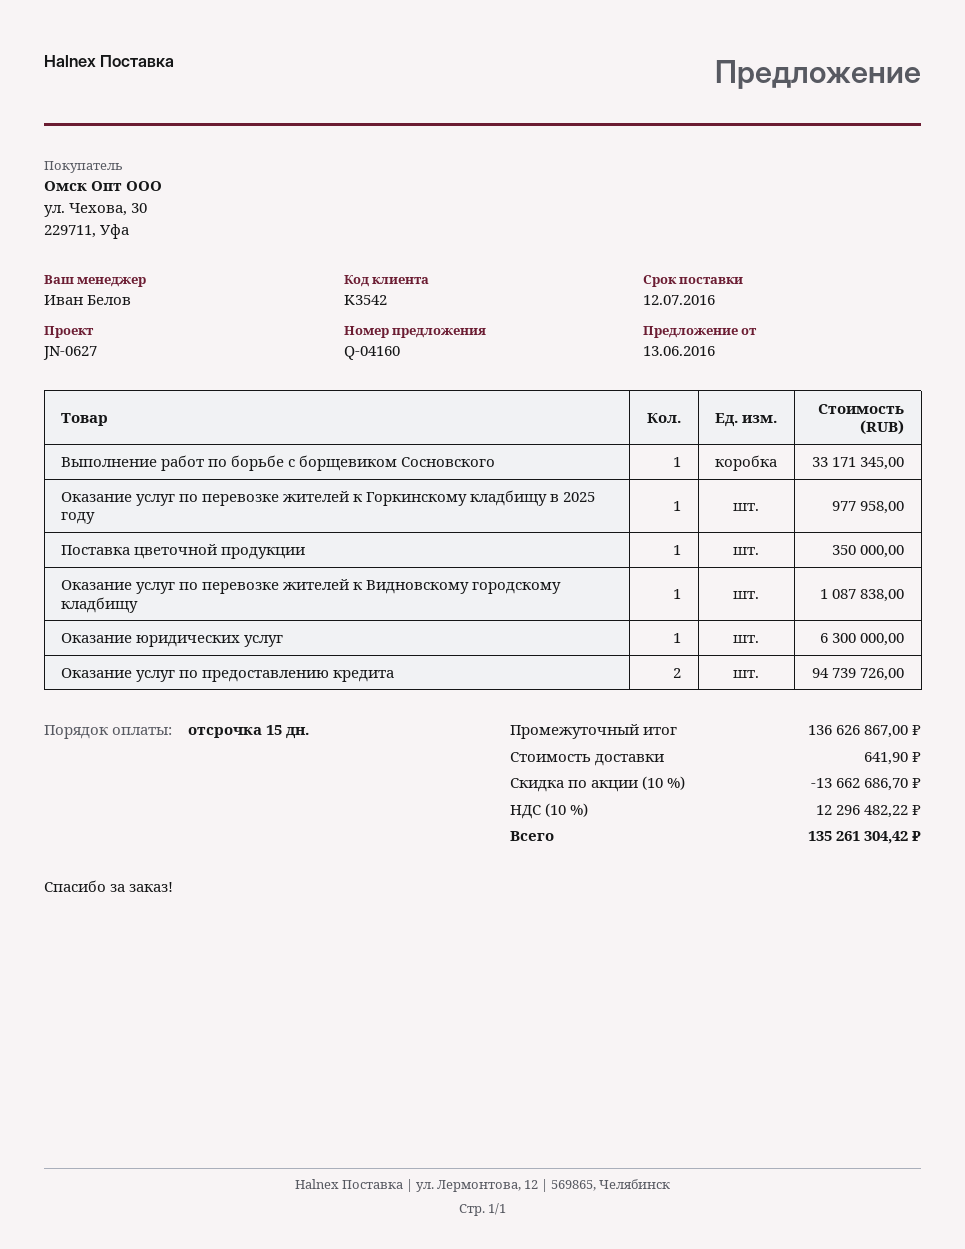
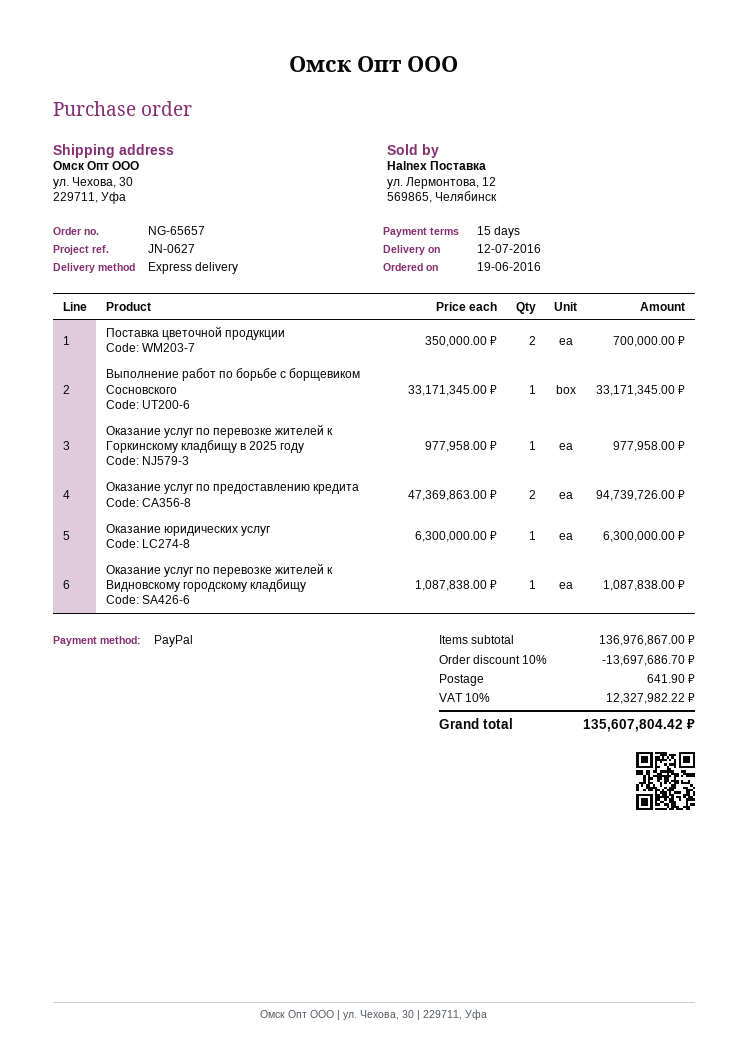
Поставка цветочной продукции: 1 for 350000.00 -> 2 for 700000.00
subtotal: 136626867.00 -> 136976867.00
discount: 10% = 13662686.70 -> 10% = 13697686.70
tax: 10% = 12296482.22 -> 10% = 12327982.22
total: 135261304.42 -> 135607804.42

